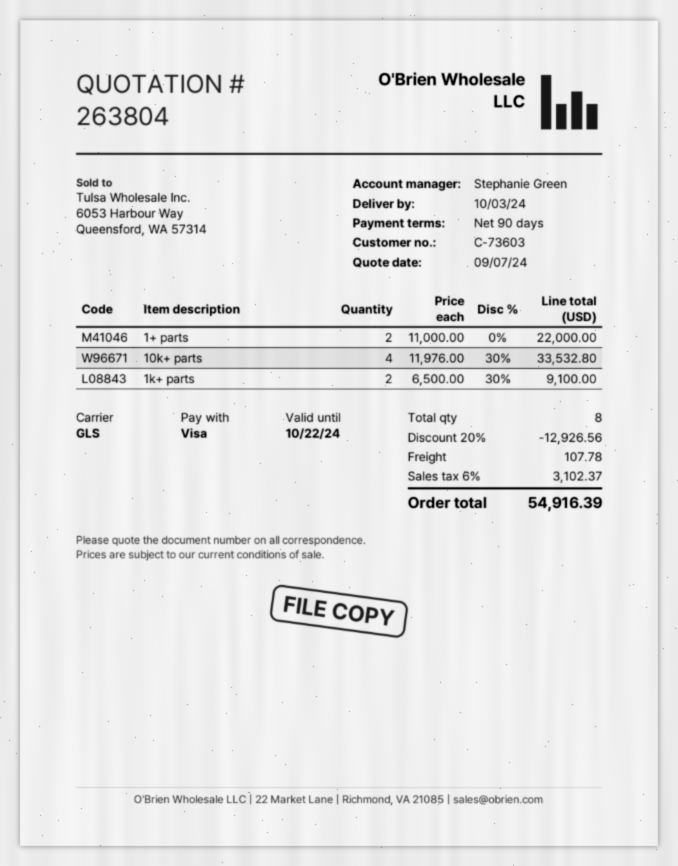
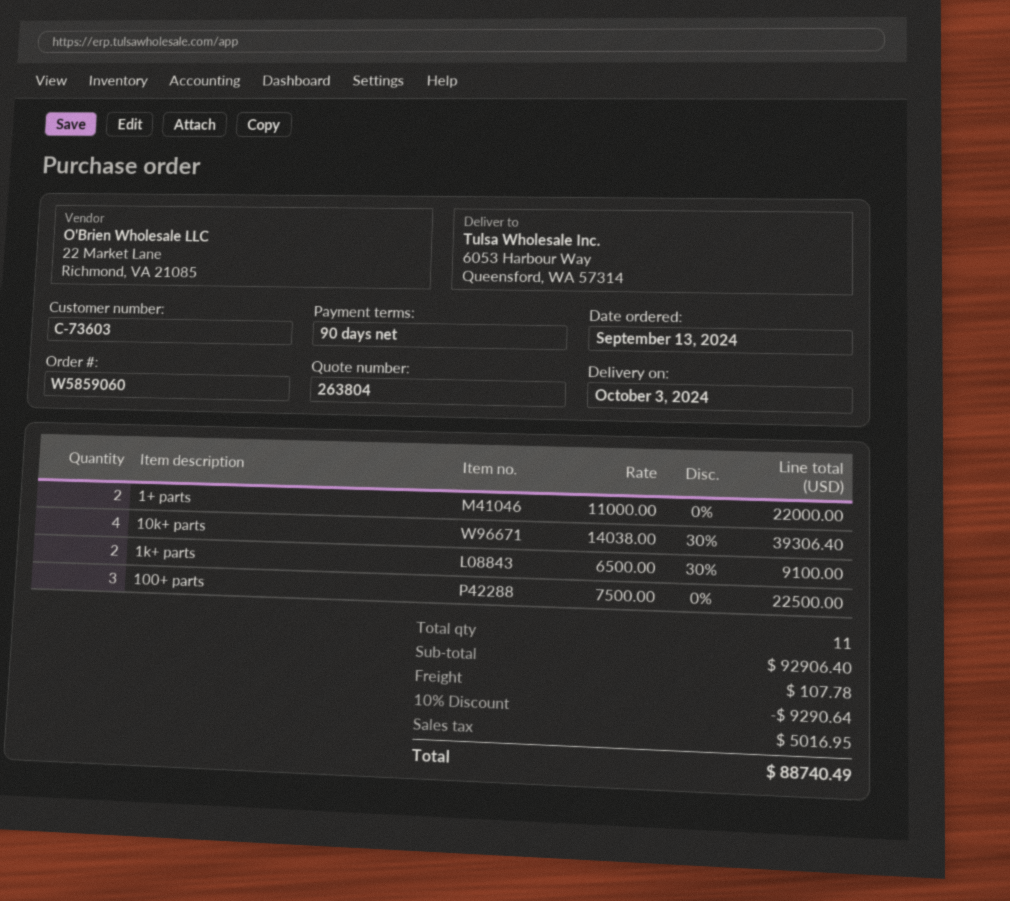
10k+ parts: 4 x 11976.00 - 30% = 33532.80 -> 4 x 14038.00 - 30% = 39306.40
100+ parts: none -> 3 x 7500.00 = 22500.00
total quantity: 8 -> 11
discount: 20% = 12926.56 -> 10% = 9290.64
tax: 3102.37 -> 5016.95
total: 54916.39 -> 88740.49

